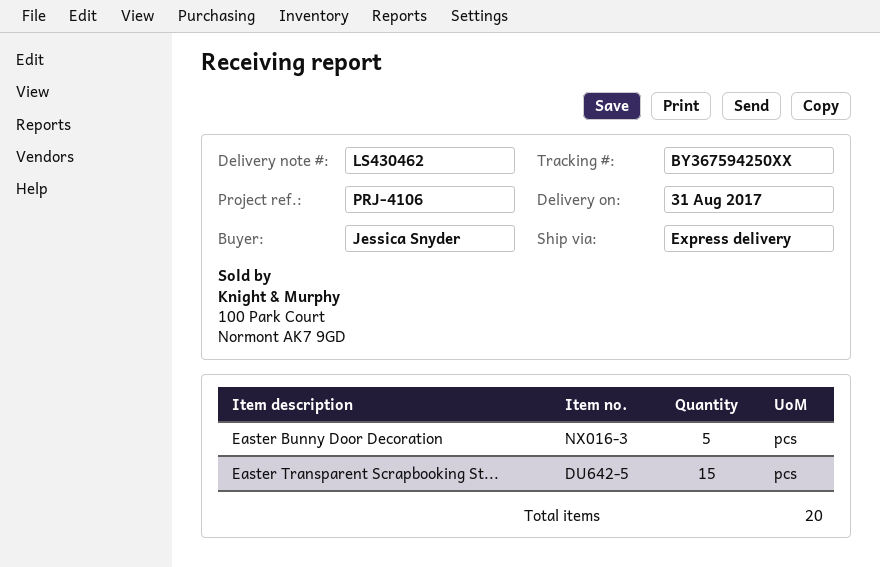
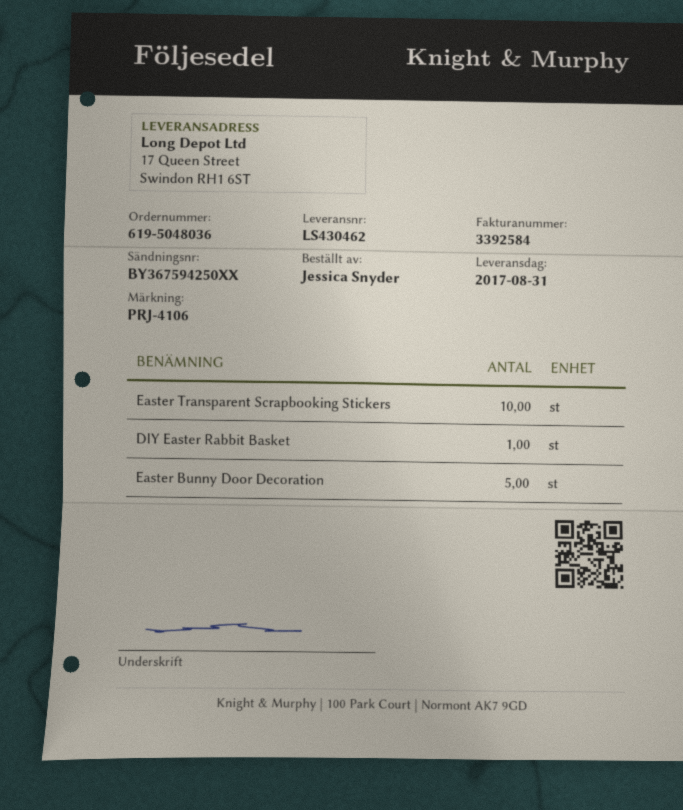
Easter Transparent Scrapbooking St...: 15 -> 10
DIY Easter Rabbit Basket: none -> 1

